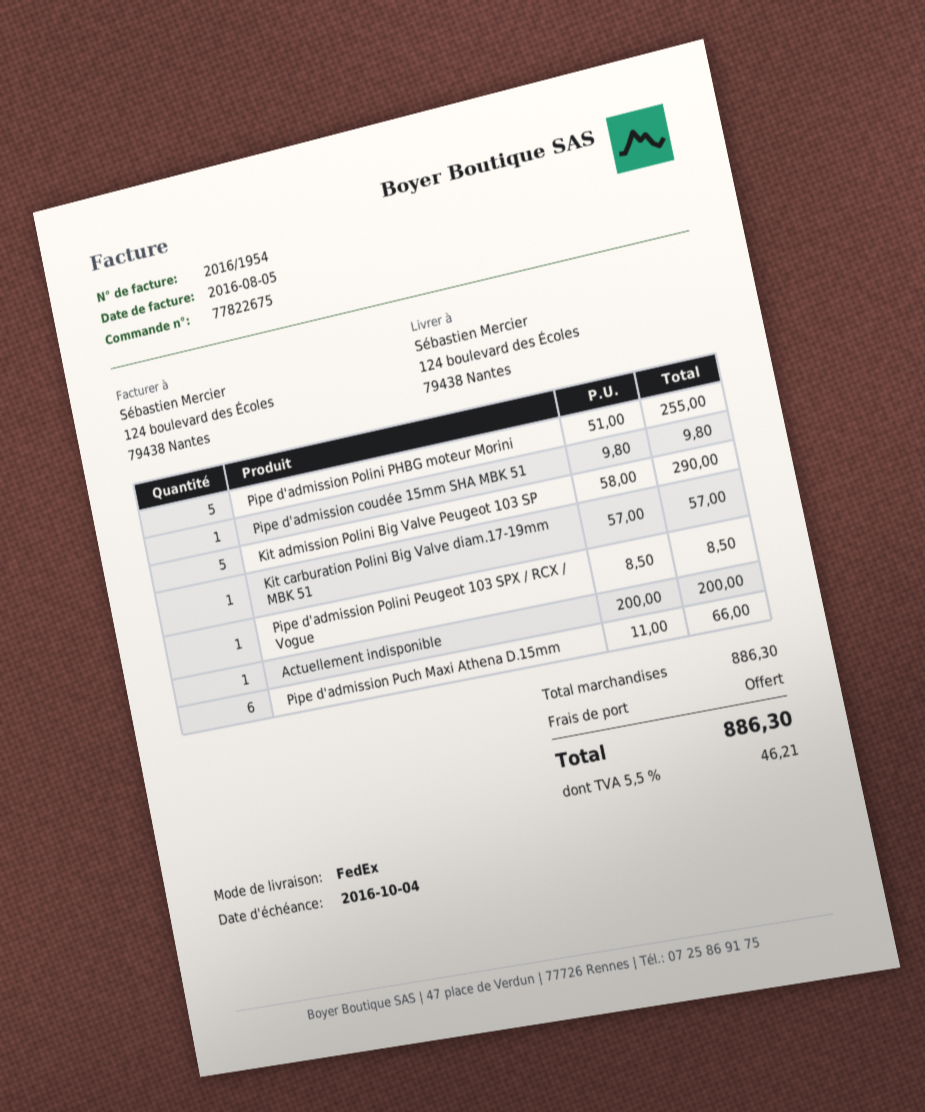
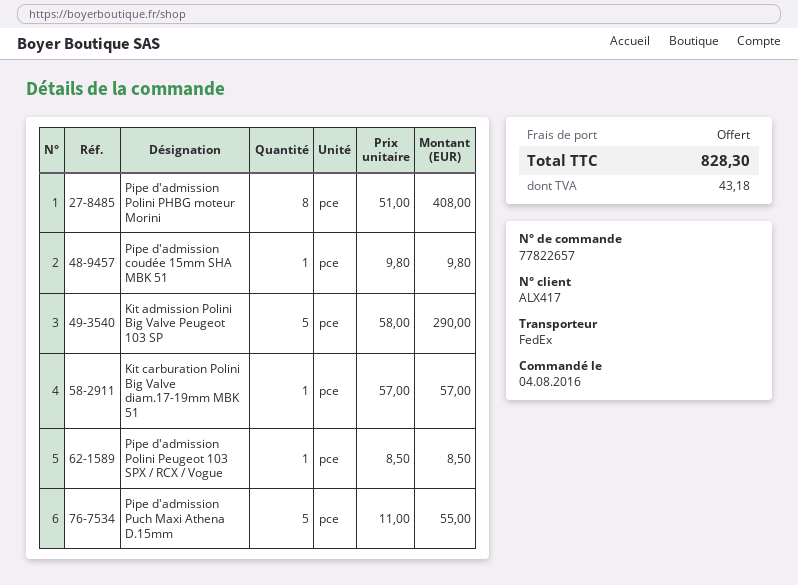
order number: 77822675 -> 77822657
Pipe d'admission Polini PHBG moteur Morini: 5 x 51.00 = 255.00 -> 8 x 51.00 = 408.00
Actuellement indisponible: 1 x 200.00 = 200.00 -> none
Pipe d'admission Puch Maxi Athena D.15mm: 6 x 11.00 = 66.00 -> 5 x 11.00 = 55.00
tax: 46.21 -> 43.18
total: 886.30 -> 828.30

